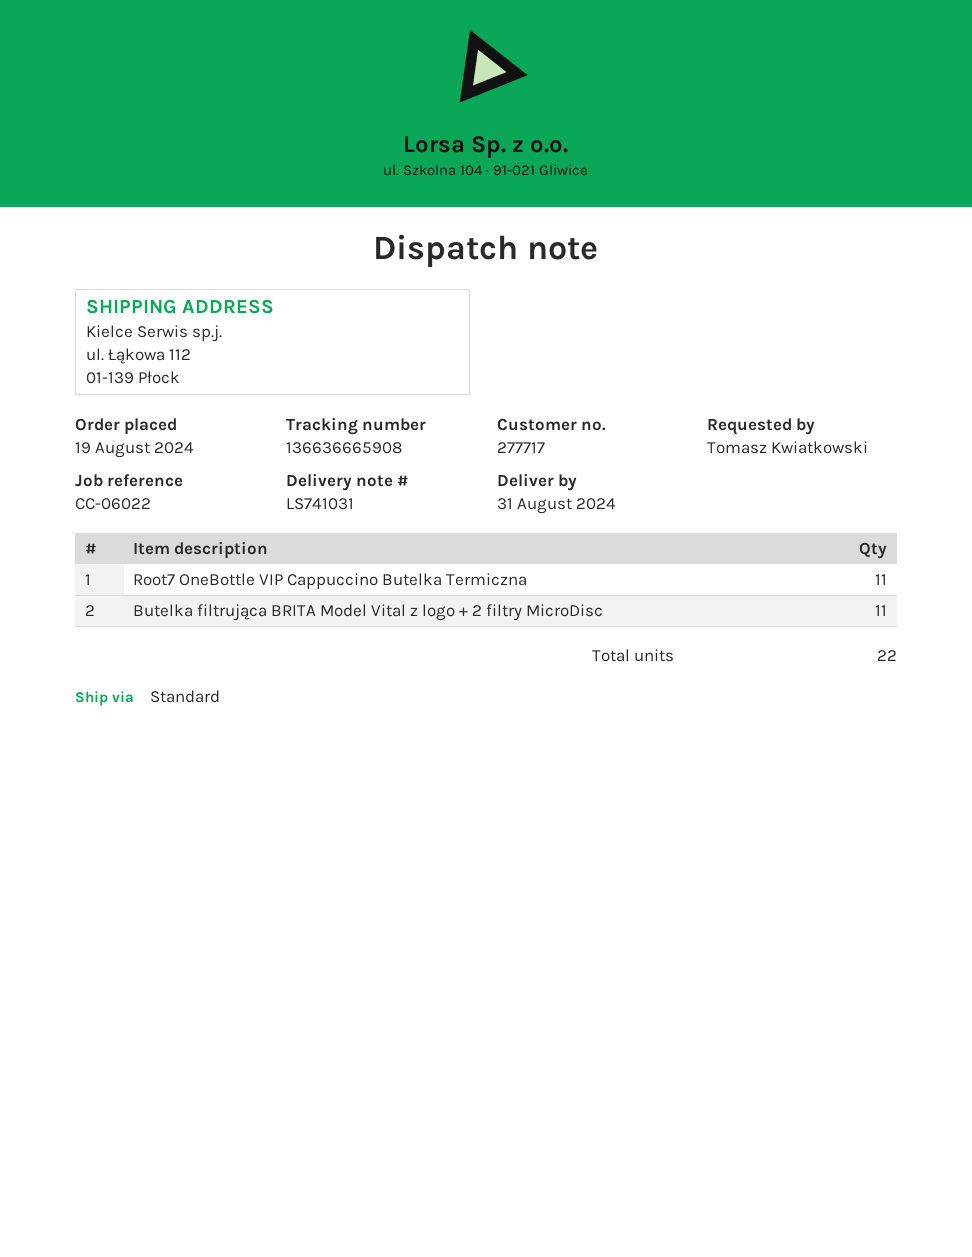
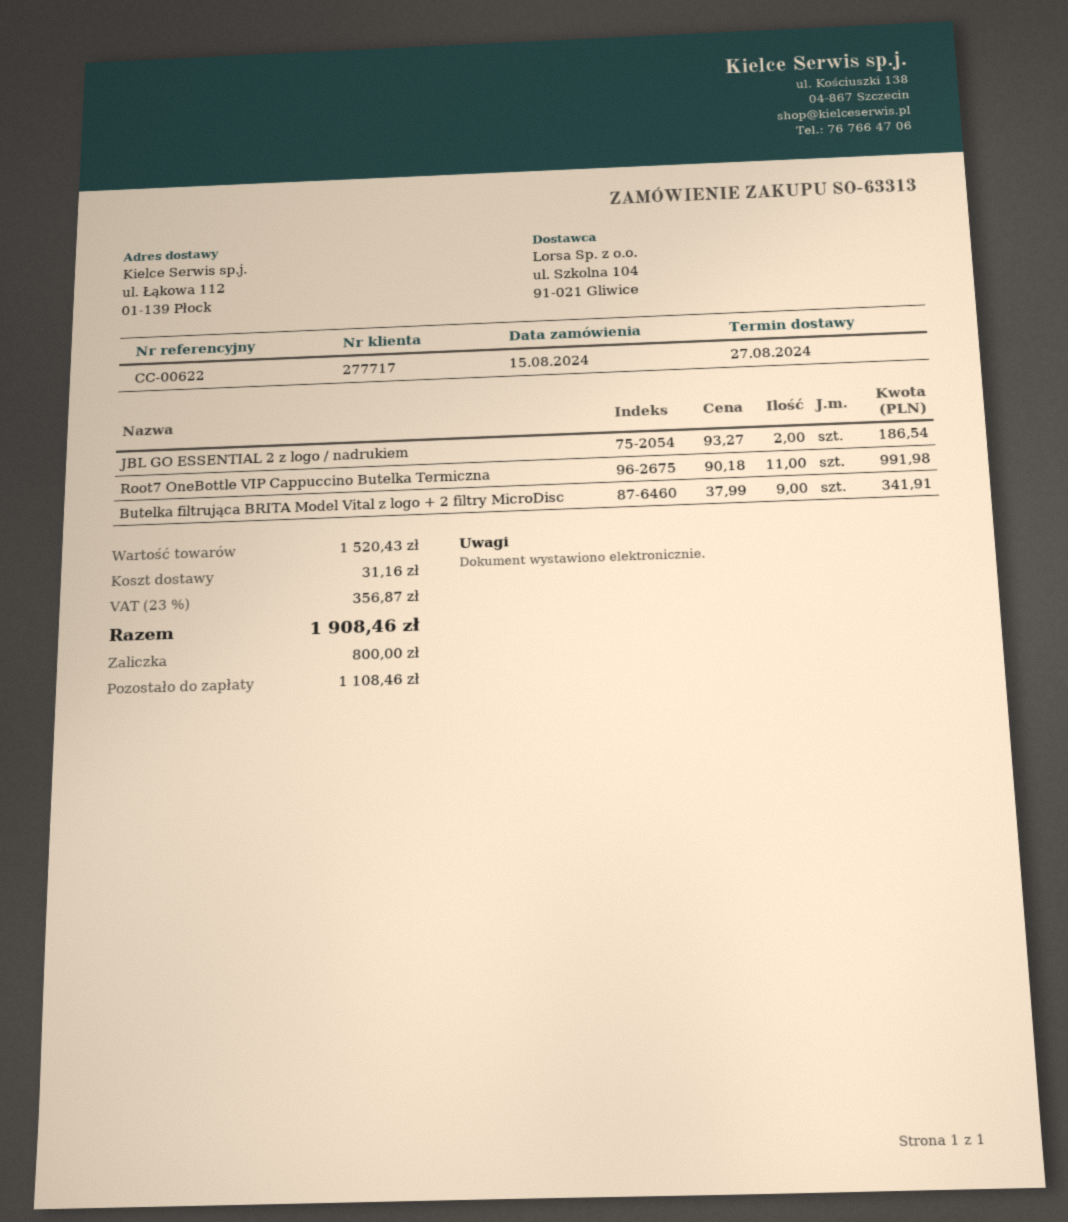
order date: 2024-08-19 -> 2024-08-15
delivery date: 2024-08-31 -> 2024-08-27
reference: CC-06022 -> CC-00622
Butelka filtrująca BRITA Model Vital z logo + 2 filtry MicroDisc: 11 -> 9
JBL GO ESSENTIAL 2 z logo / nadrukiem: none -> 2

